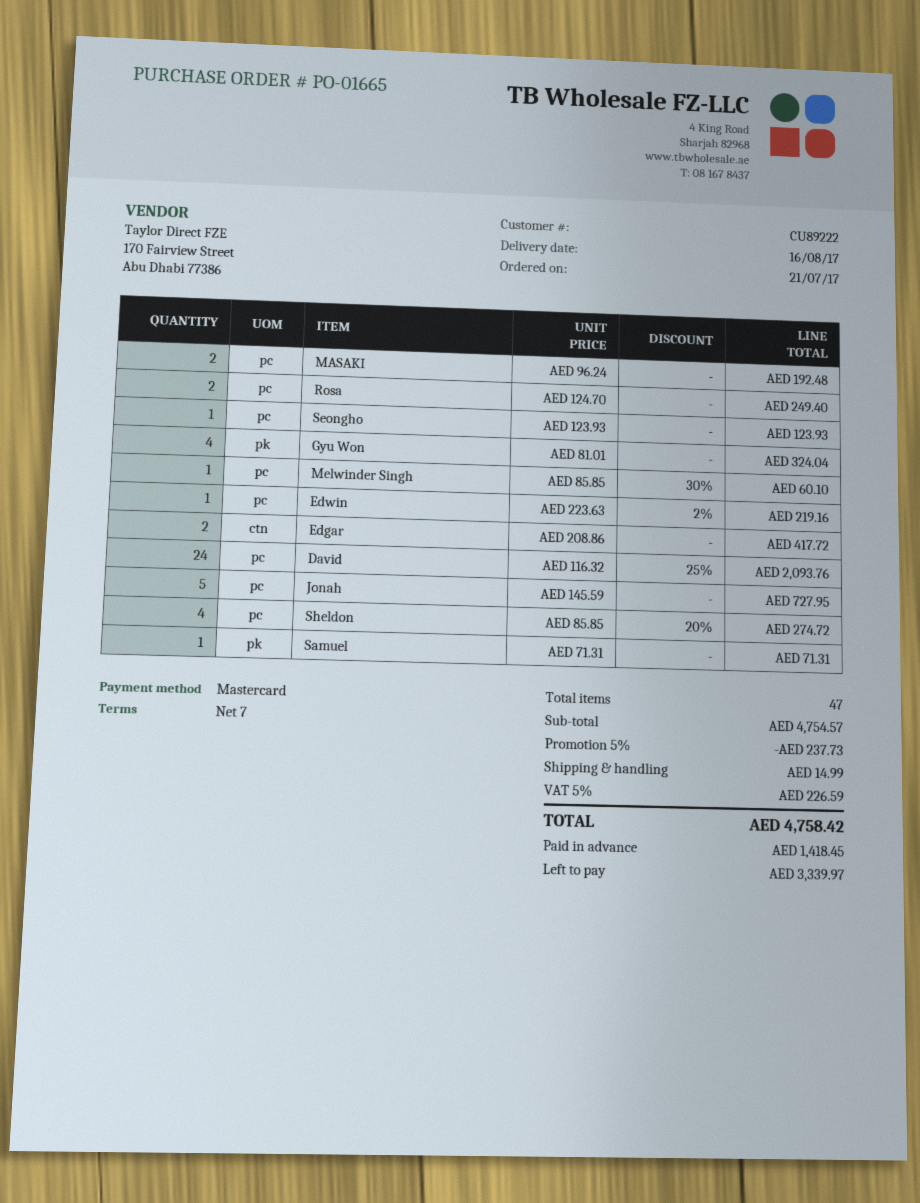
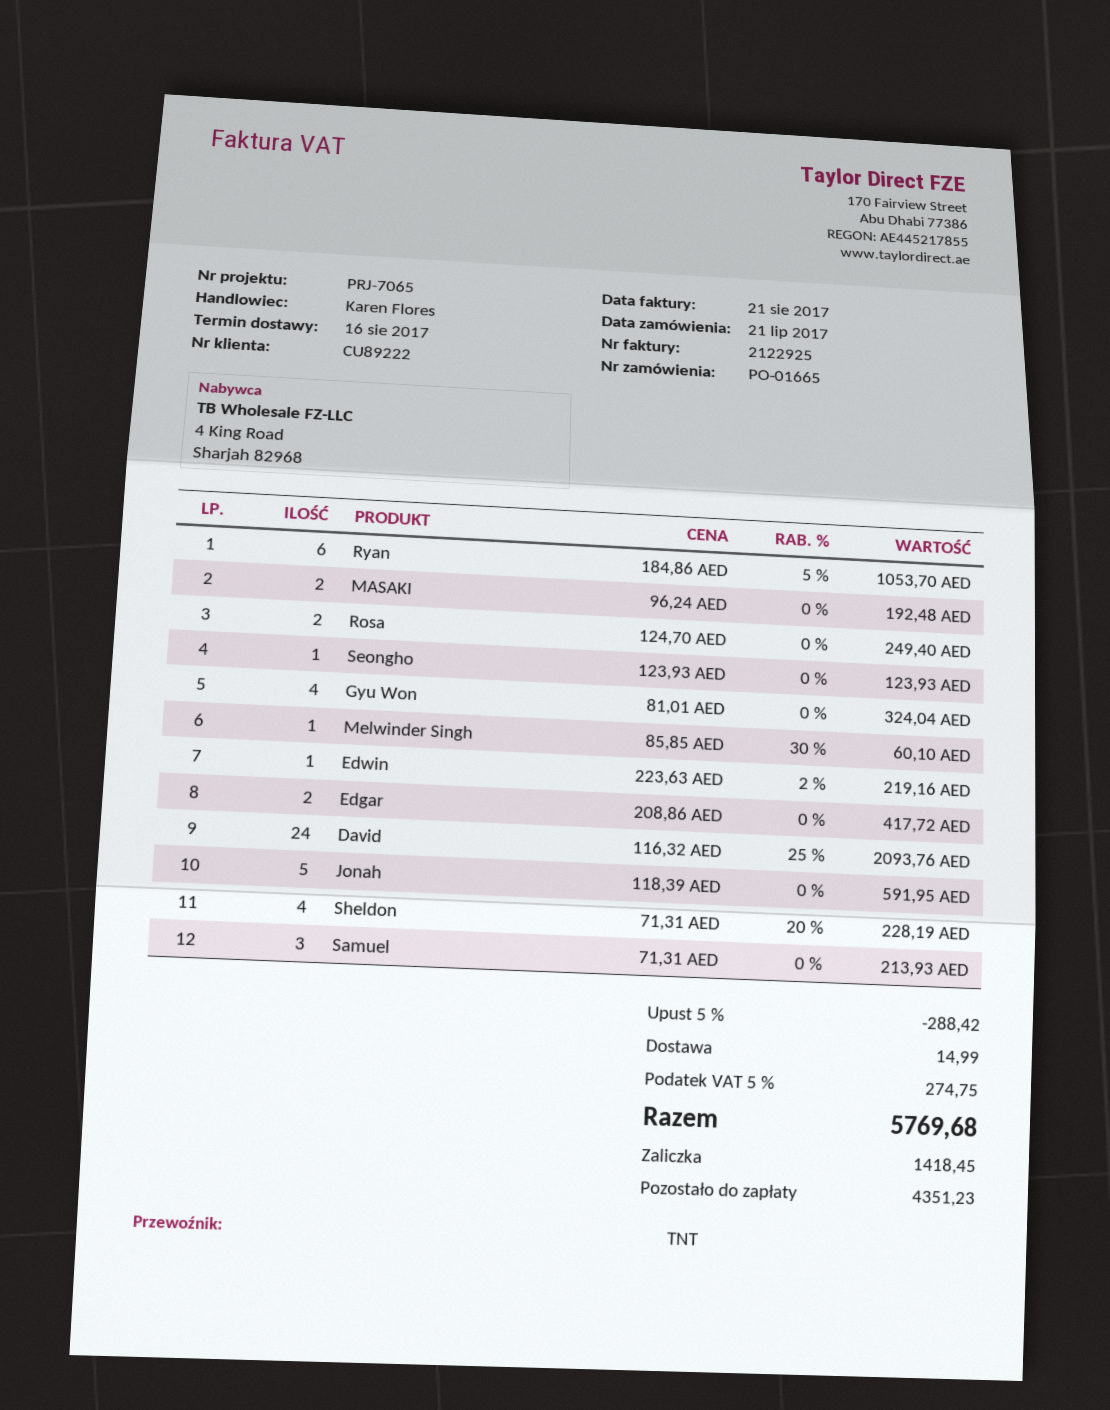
Jonah: 5 x 145.59 = 727.95 -> 5 x 118.39 = 591.95
Sheldon: 4 x 85.85 - 20% = 274.72 -> 4 x 71.31 - 20% = 228.19
Samuel: 1 x 71.31 = 71.31 -> 3 x 71.31 = 213.93
Ryan: none -> 6 x 184.86 - 5% = 1053.70
discount: 5% = 237.73 -> 5% = 288.42
tax: 5% = 226.59 -> 5% = 274.75
total: 4758.42 -> 5769.68
balance: 3339.97 -> 4351.23

